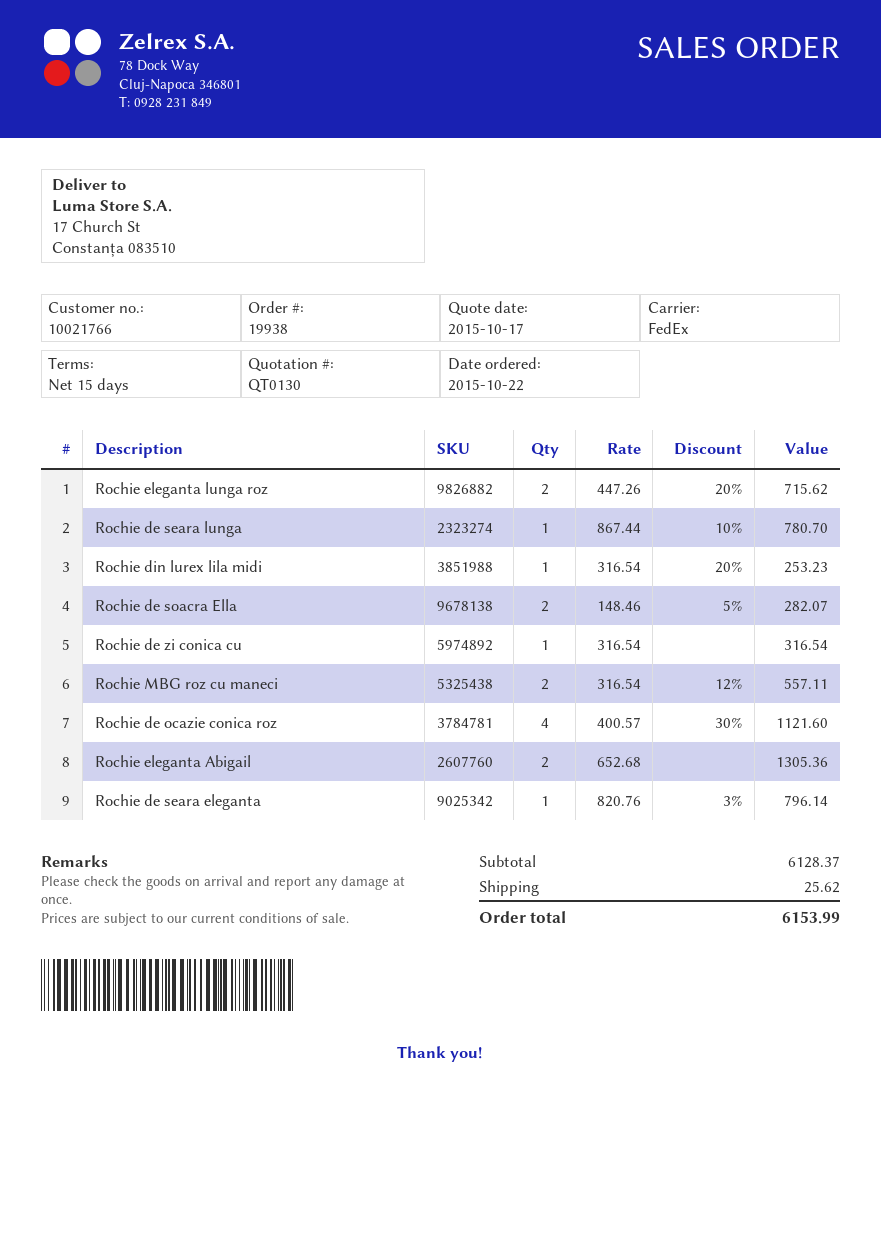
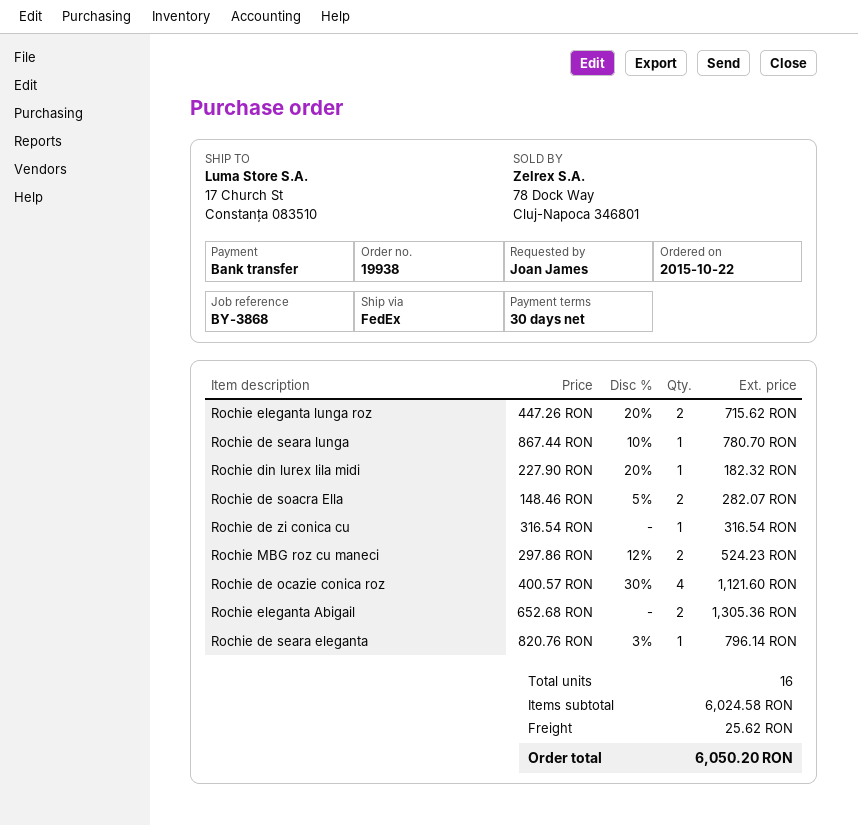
payment terms: 15 days -> 30 days
Rochie din lurex lila midi: 1 x 316.54 - 20% = 253.23 -> 1 x 227.90 - 20% = 182.32
Rochie MBG roz cu maneci: 2 x 316.54 - 12% = 557.11 -> 2 x 297.86 - 12% = 524.23
subtotal: 6128.37 -> 6024.58
total: 6153.99 -> 6050.20

